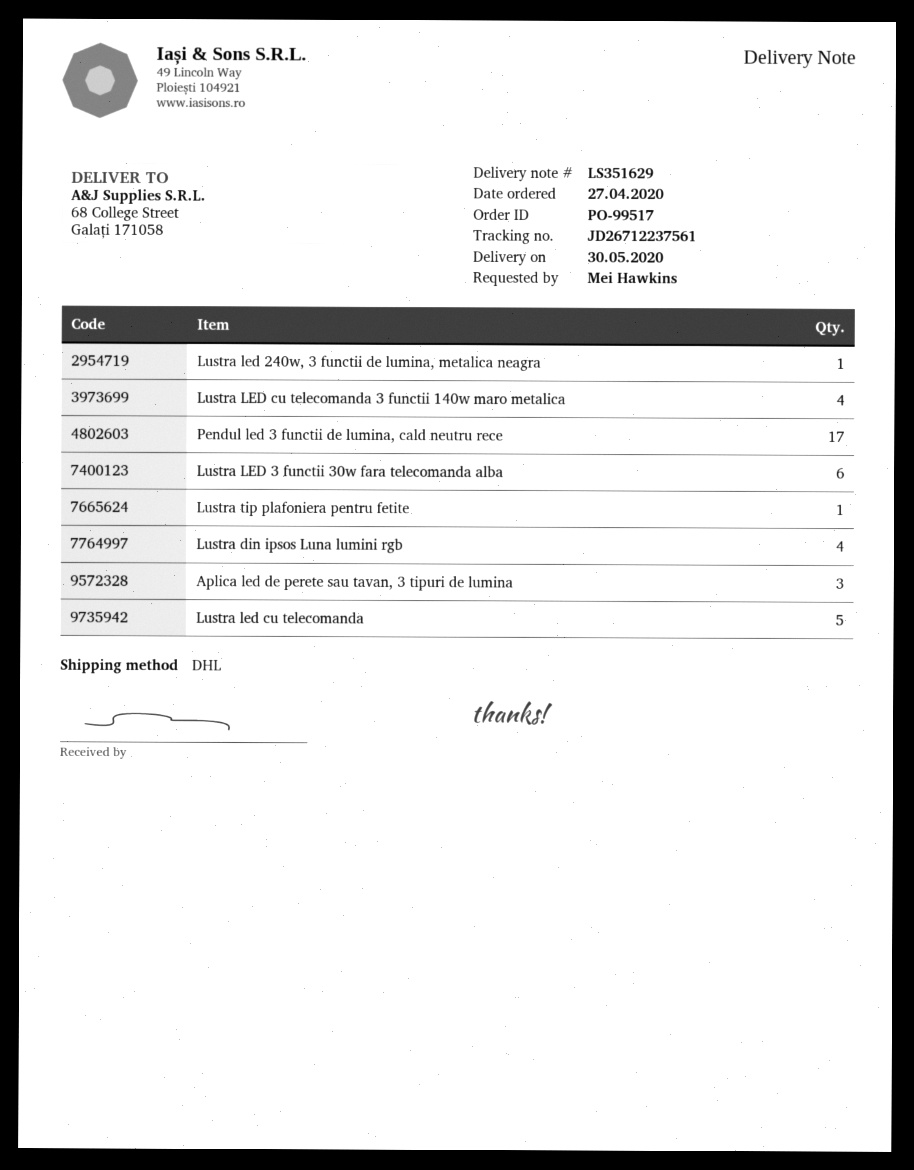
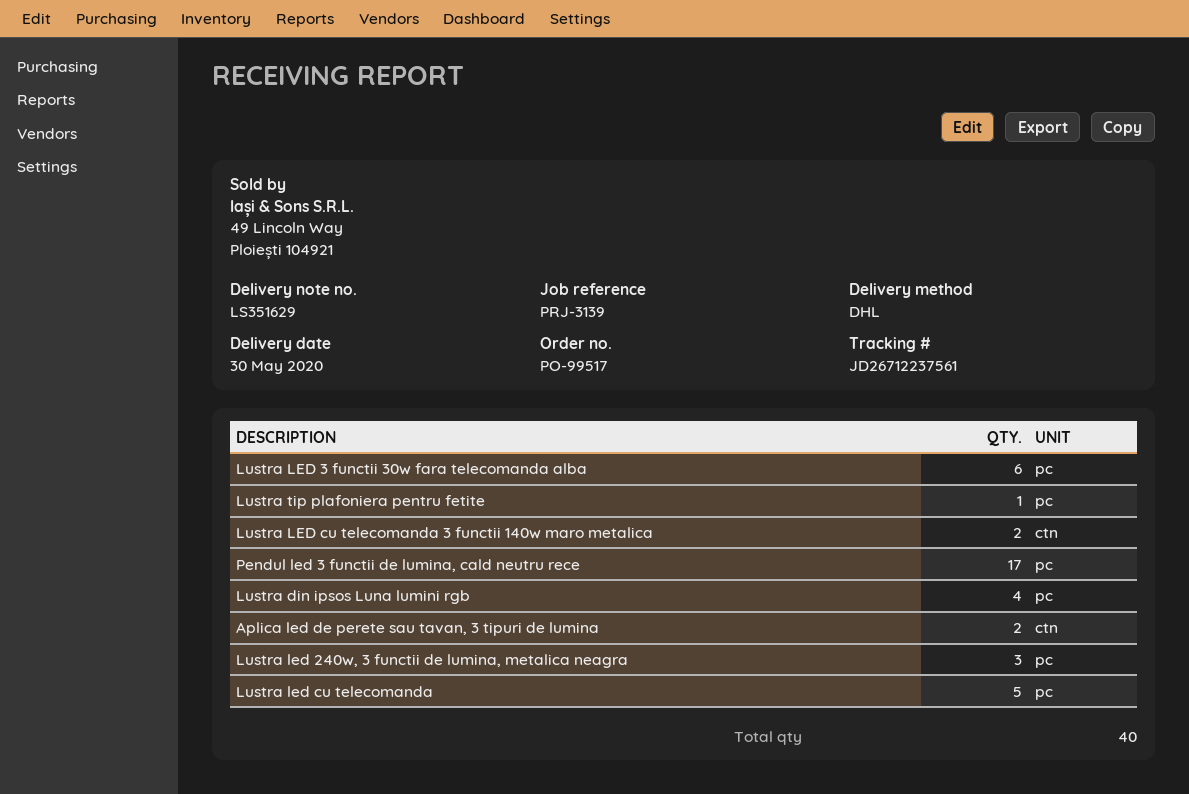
Lustra led 240w, 3 functii de lumina, metalica neagra: 1 -> 3
Lustra LED cu telecomanda 3 functii 140w maro metalica: 4 -> 2
Aplica led de perete sau tavan, 3 tipuri de lumina: 3 -> 2

